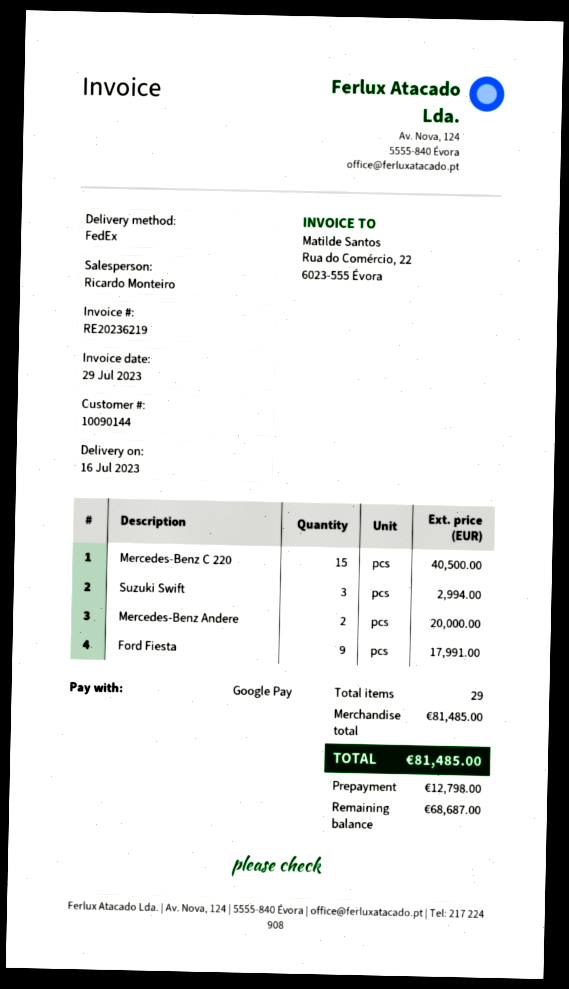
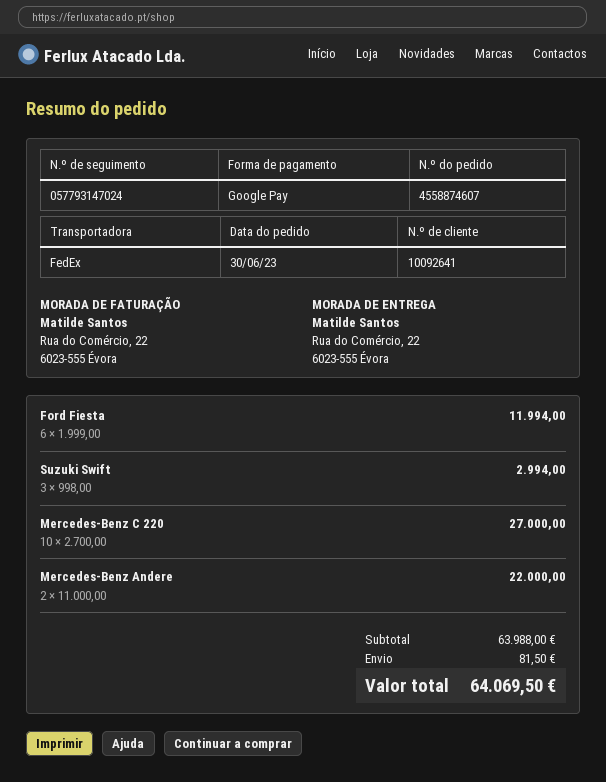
customer number: 10090144 -> 10092641
Mercedes-Benz C 220: 15 for 40500.00 -> 10 for 27000.00
Mercedes-Benz Andere: 2 for 20000.00 -> 2 for 22000.00
Ford Fiesta: 9 for 17991.00 -> 6 for 11994.00
subtotal: 81485.00 -> 63988.00
shipping: none -> 81.50
total: 81485.00 -> 64069.50

